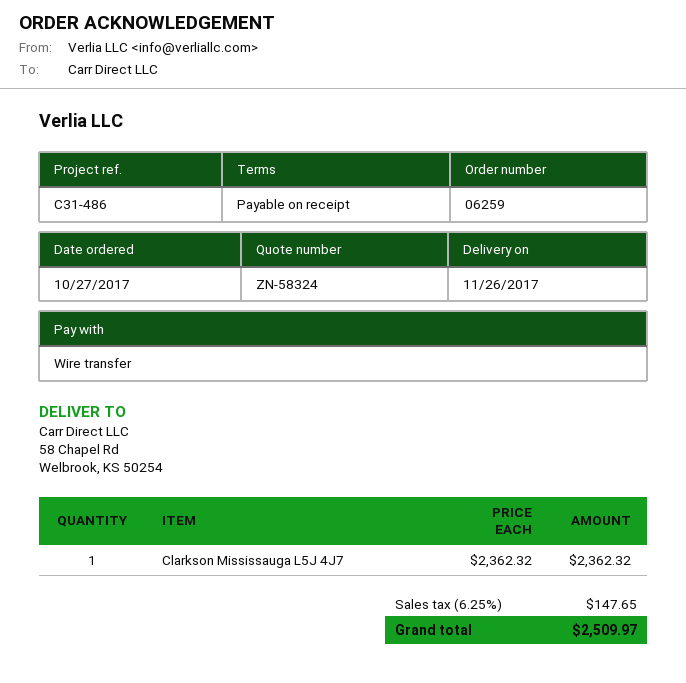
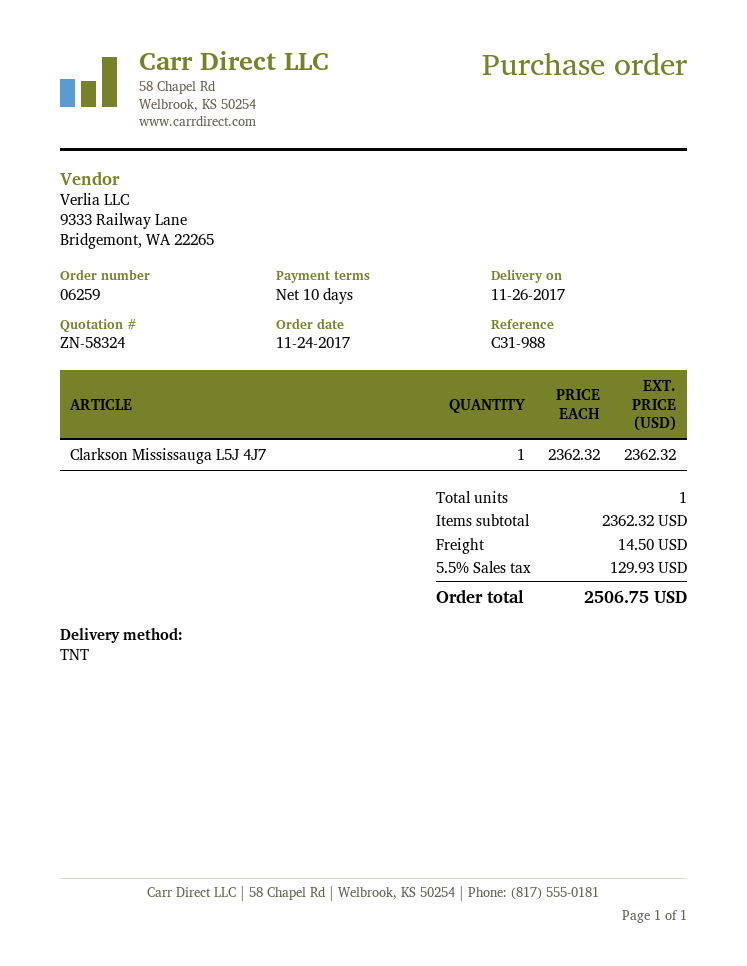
order date: 2017-10-27 -> 2017-11-24
payment terms: on receipt -> 10 days
reference: C31-486 -> C31-988
shipping: none -> 14.50
tax: 6.25% = 147.65 -> 5.5% = 129.93
total: 2509.97 -> 2506.75

